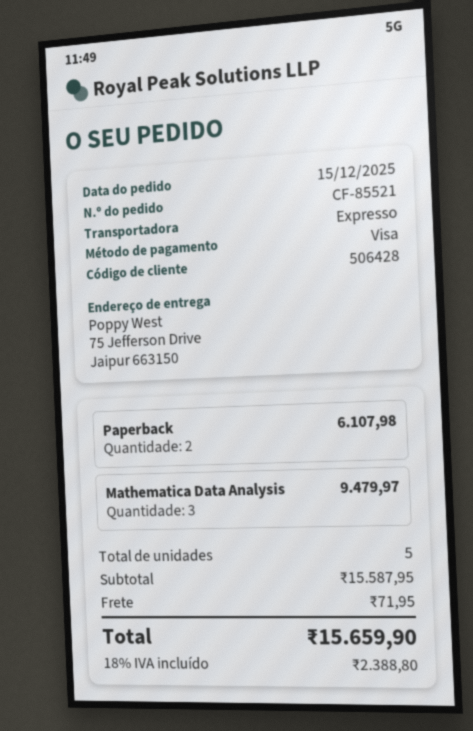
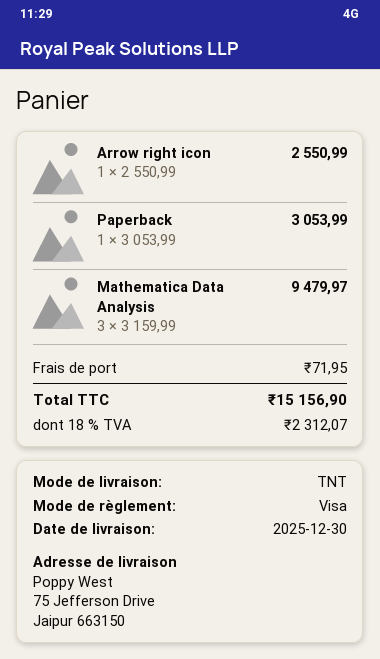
shipping method: express -> TNT
Paperback: 2 for 6107.98 -> 1 for 3053.99
Arrow right icon: none -> 1 for 2550.99
tax: 18% = 2388.80 -> 18% = 2312.07
total: 15659.90 -> 15156.90

